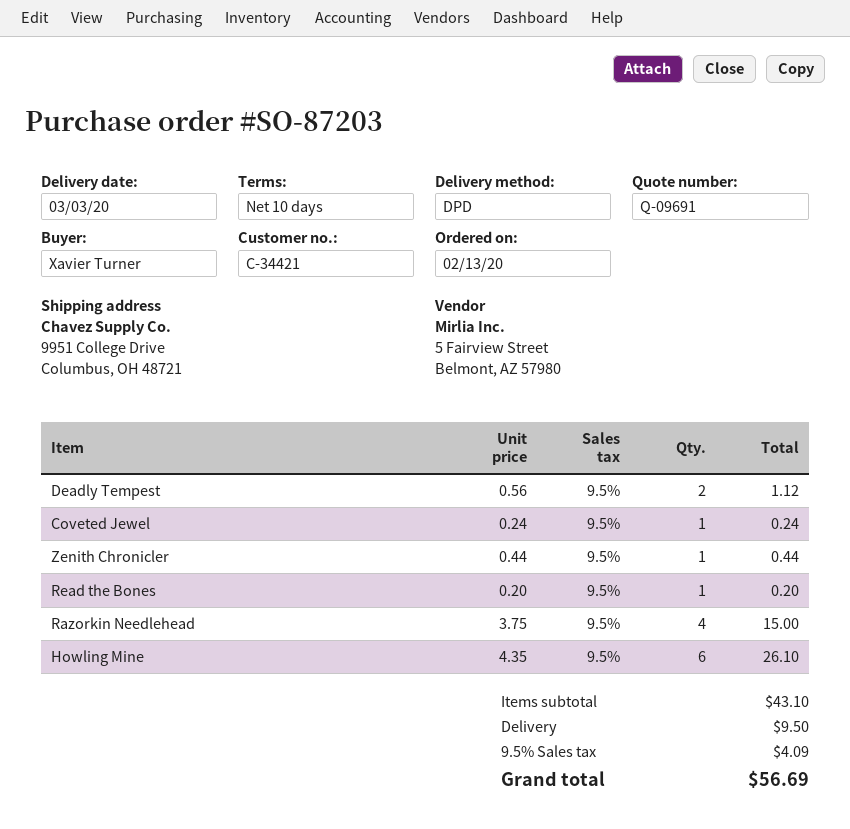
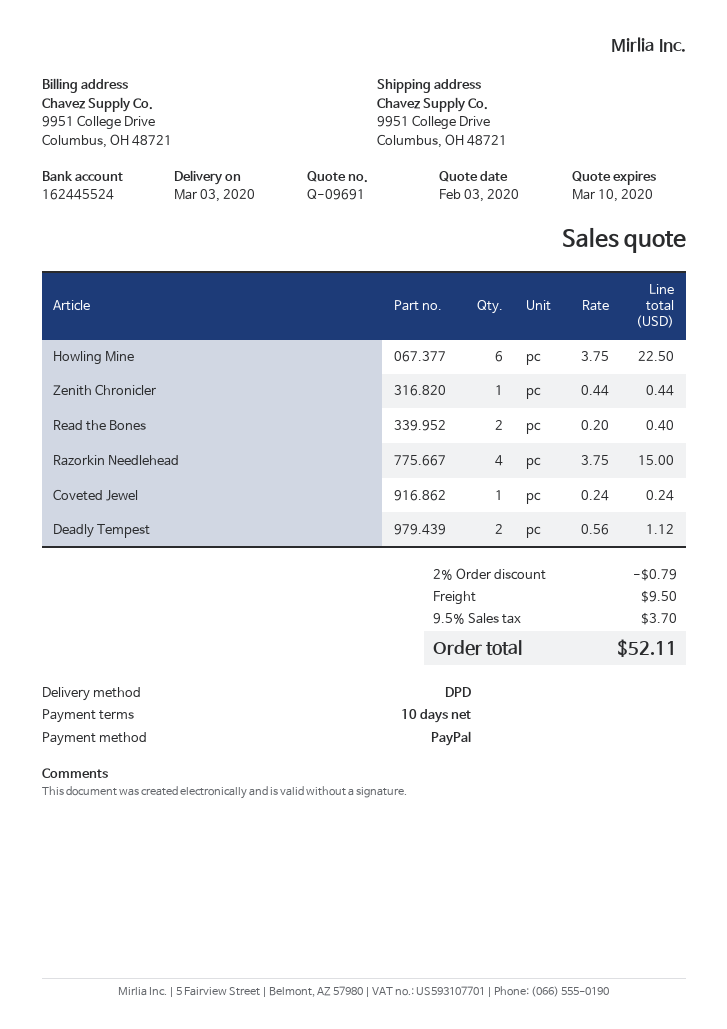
Read the Bones: 1 x 0.20 = 0.20 -> 2 x 0.20 = 0.40
Howling Mine: 6 x 4.35 = 26.10 -> 6 x 3.75 = 22.50
discount: none -> 2% = 0.79
tax: 9.5% = 4.09 -> 9.5% = 3.70
total: 56.69 -> 52.11

